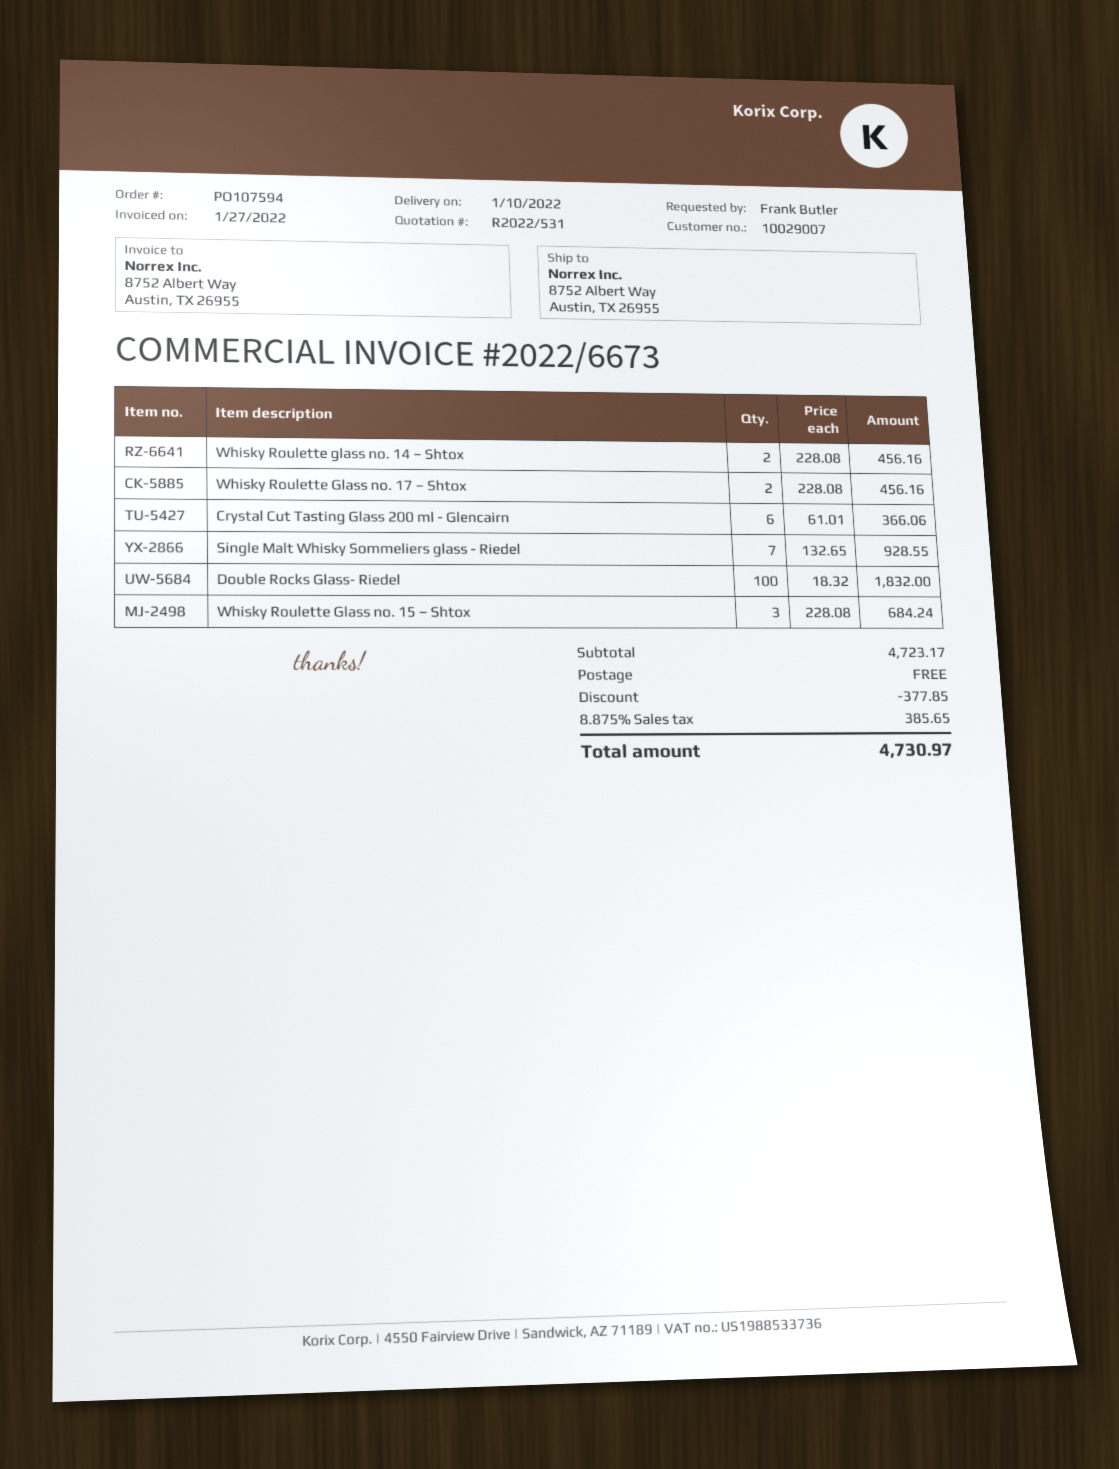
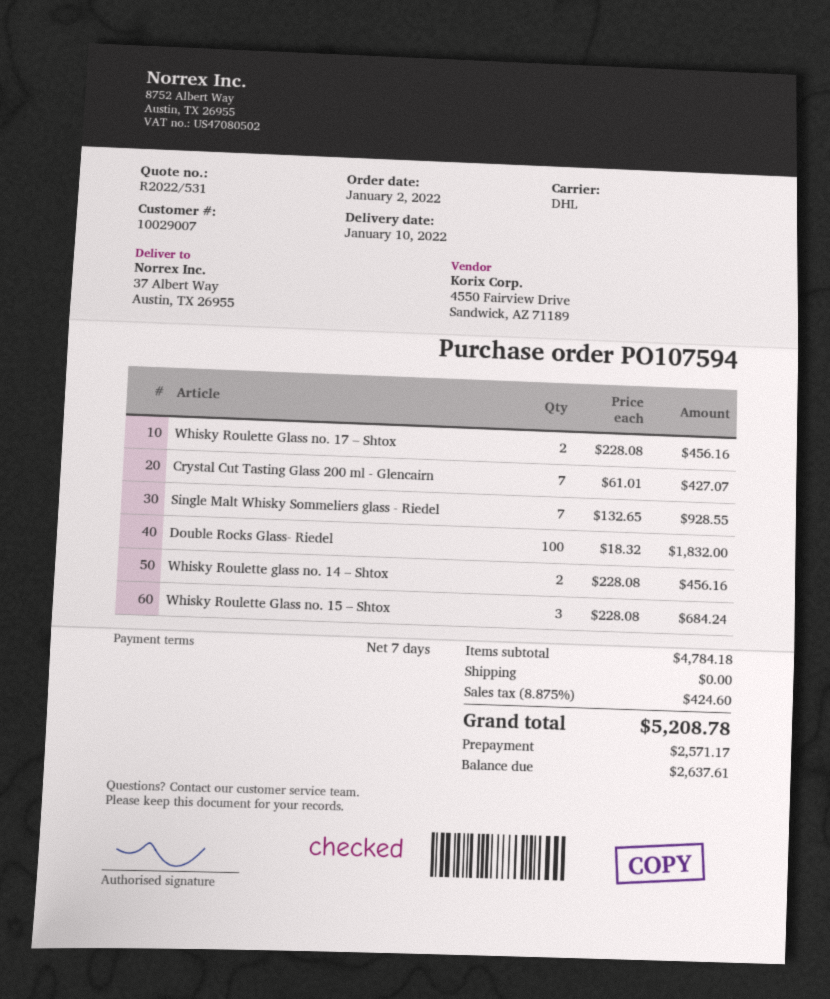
ship to: 8752 Albert Way, Austin, TX 26955 -> 37 Albert Way, Austin, TX 26955
Crystal Cut Tasting Glass 200 ml - Glencairn: 6 x 61.01 = 366.06 -> 7 x 61.01 = 427.07
subtotal: 4723.17 -> 4784.18
discount: 377.85 -> none
tax: 8.875% = 385.65 -> 8.875% = 424.60
total: 4730.97 -> 5208.78

